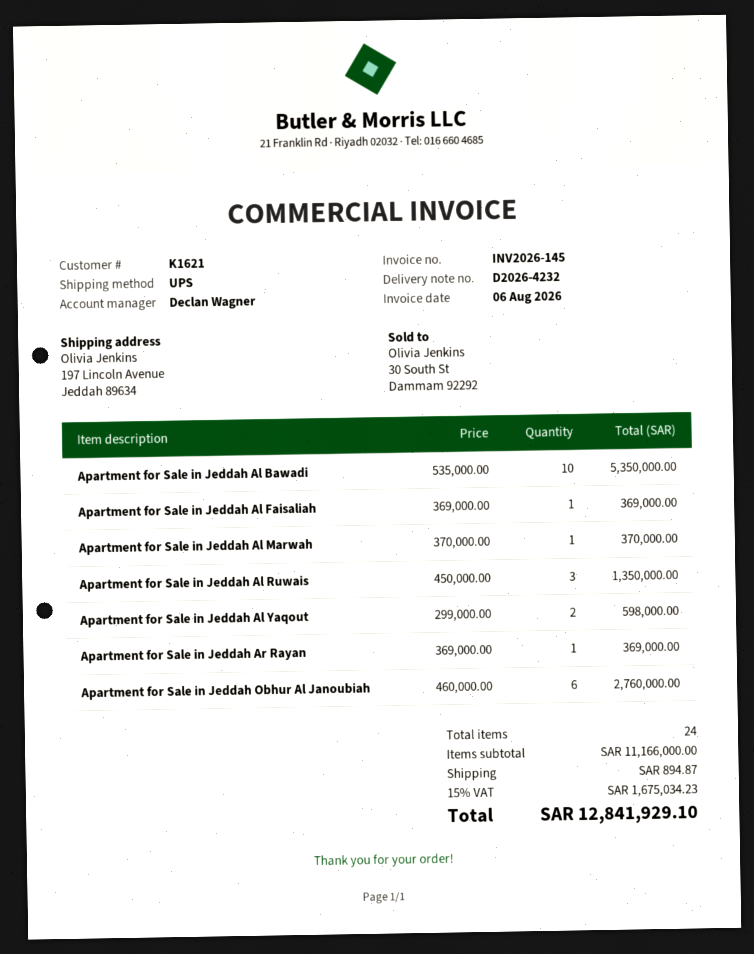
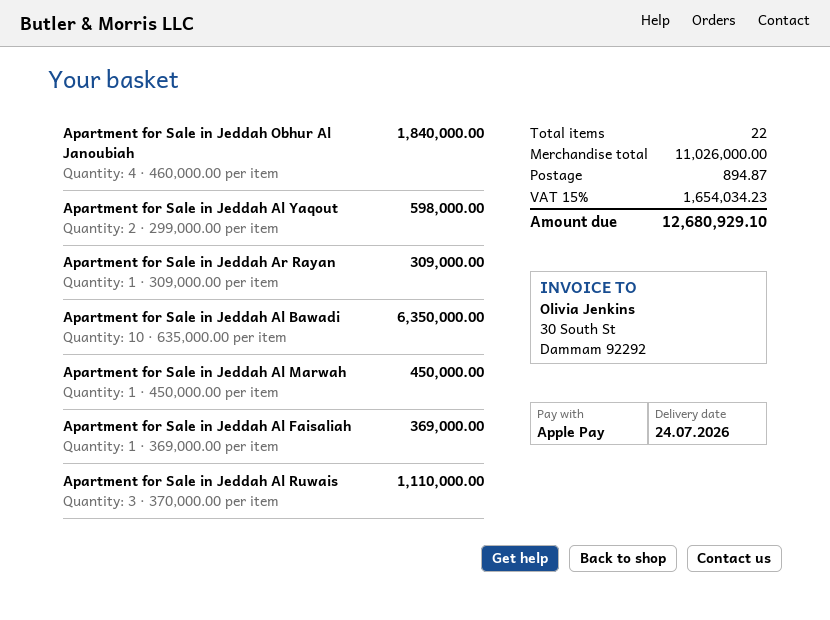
Apartment for Sale in Jeddah Al Bawadi: 10 x 535000.00 = 5350000.00 -> 10 x 635000.00 = 6350000.00
Apartment for Sale in Jeddah Al Marwah: 1 x 370000.00 = 370000.00 -> 1 x 450000.00 = 450000.00
Apartment for Sale in Jeddah Al Ruwais: 3 x 450000.00 = 1350000.00 -> 3 x 370000.00 = 1110000.00
Apartment for Sale in Jeddah Ar Rayan: 1 x 369000.00 = 369000.00 -> 1 x 309000.00 = 309000.00
Apartment for Sale in Jeddah Obhur Al Janoubiah: 6 x 460000.00 = 2760000.00 -> 4 x 460000.00 = 1840000.00
total quantity: 24 -> 22
subtotal: 11166000.00 -> 11026000.00
tax: 15% = 1675034.23 -> 15% = 1654034.23
total: 12841929.10 -> 12680929.10

